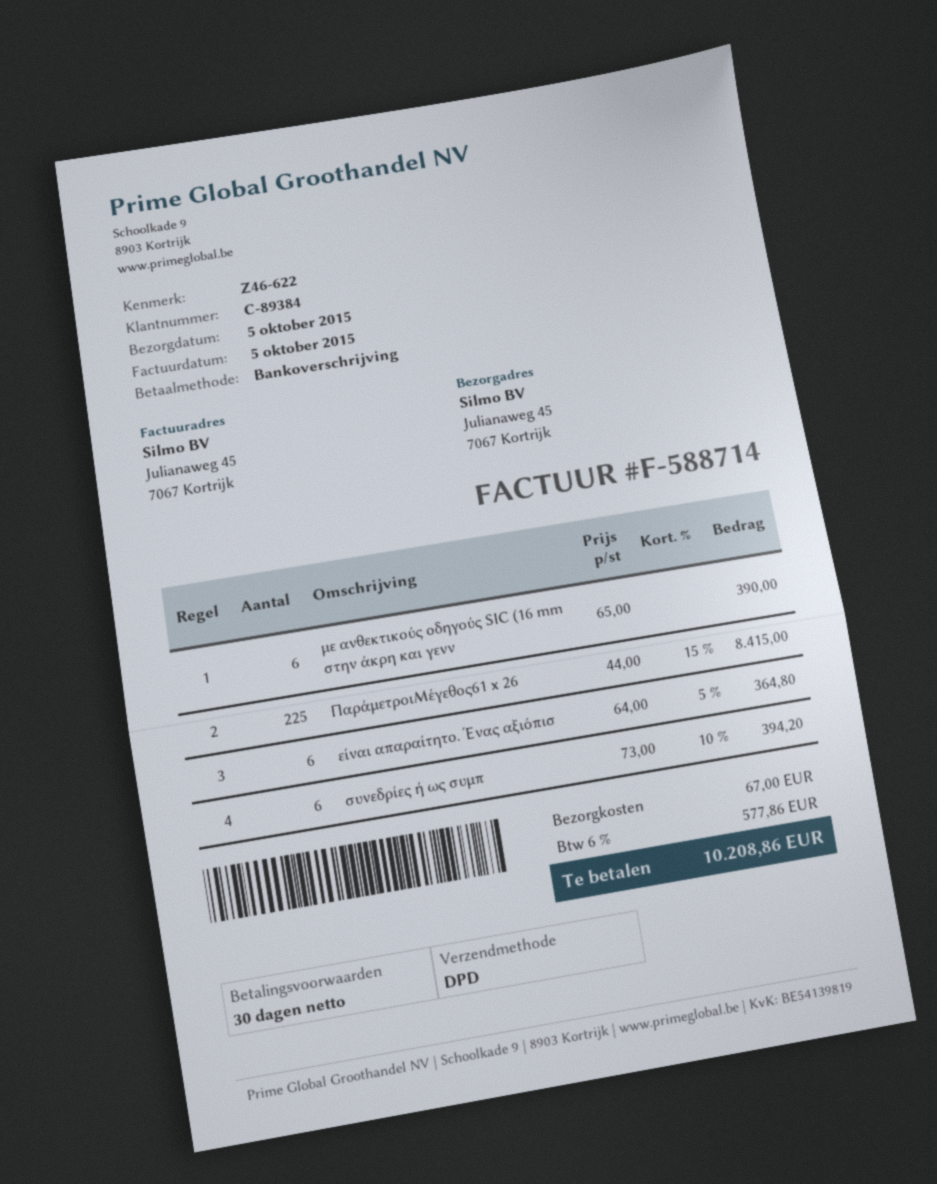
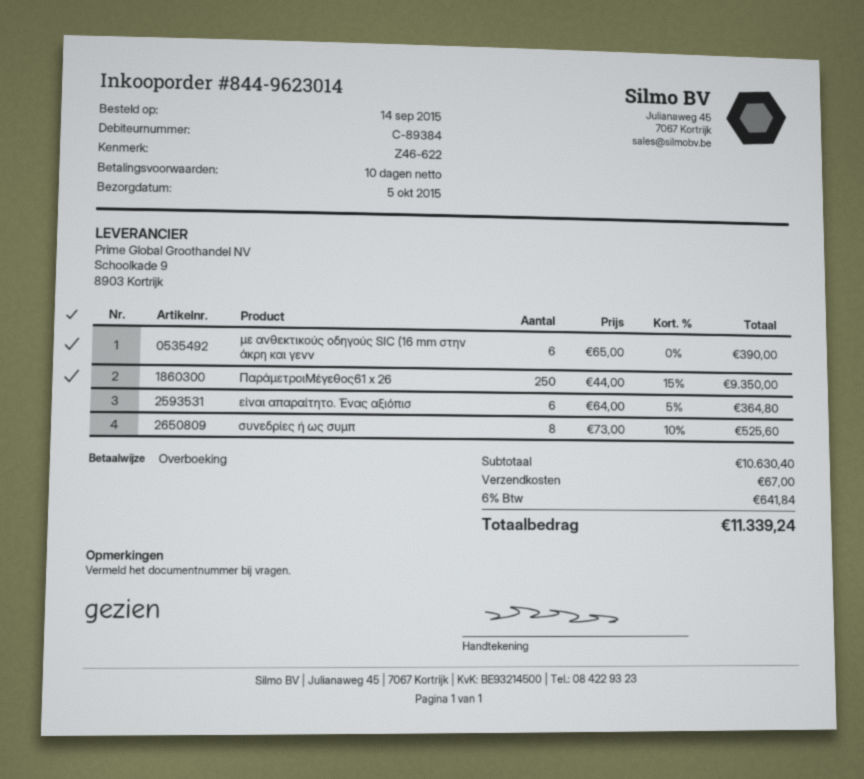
payment terms: 30 days -> 10 days
ΠαράμετροιΜέγεθος61 x 26: 225 x 44.00 - 15% = 8415.00 -> 250 x 44.00 - 15% = 9350.00
συνεδρίες ή ως συμπ: 6 x 73.00 - 10% = 394.20 -> 8 x 73.00 - 10% = 525.60
tax: 6% = 577.86 -> 6% = 641.84
total: 10208.86 -> 11339.24

